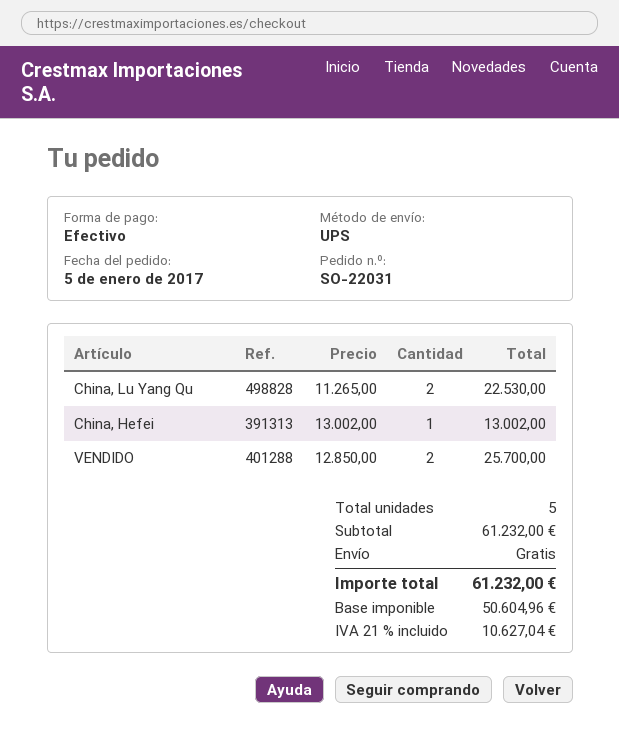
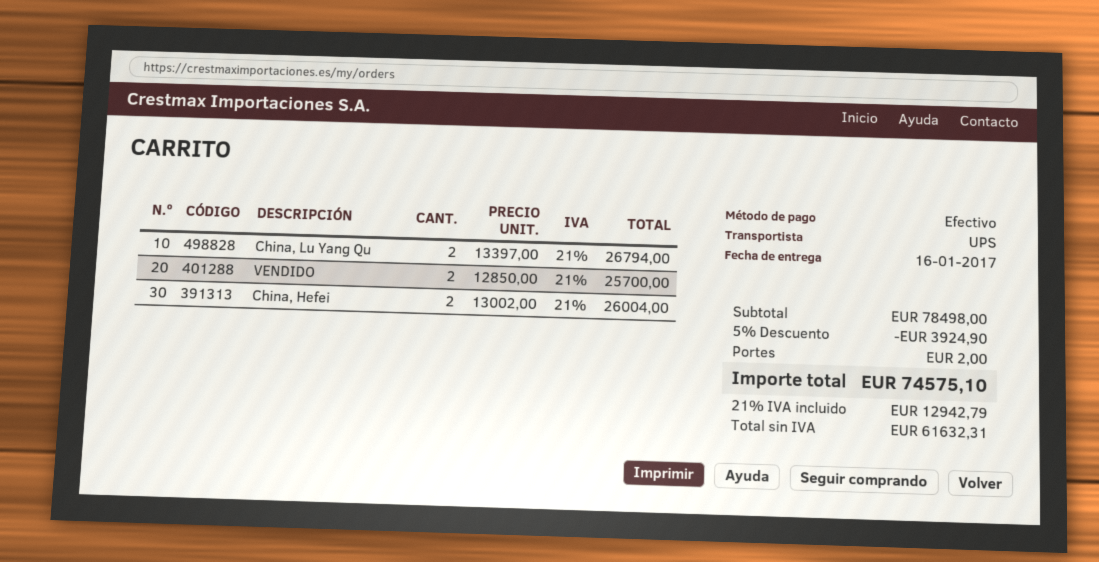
China, Lu Yang Qu: 2 x 11265.00 = 22530.00 -> 2 x 13397.00 = 26794.00
China, Hefei: 1 x 13002.00 = 13002.00 -> 2 x 13002.00 = 26004.00
subtotal: 61232.00 -> 78498.00
discount: none -> 5% = 3924.90
shipping: 0.00 -> 2.00
net: 50604.96 -> 61632.31
tax: 21% = 10627.04 -> 21% = 12942.79
total: 61232.00 -> 74575.10

